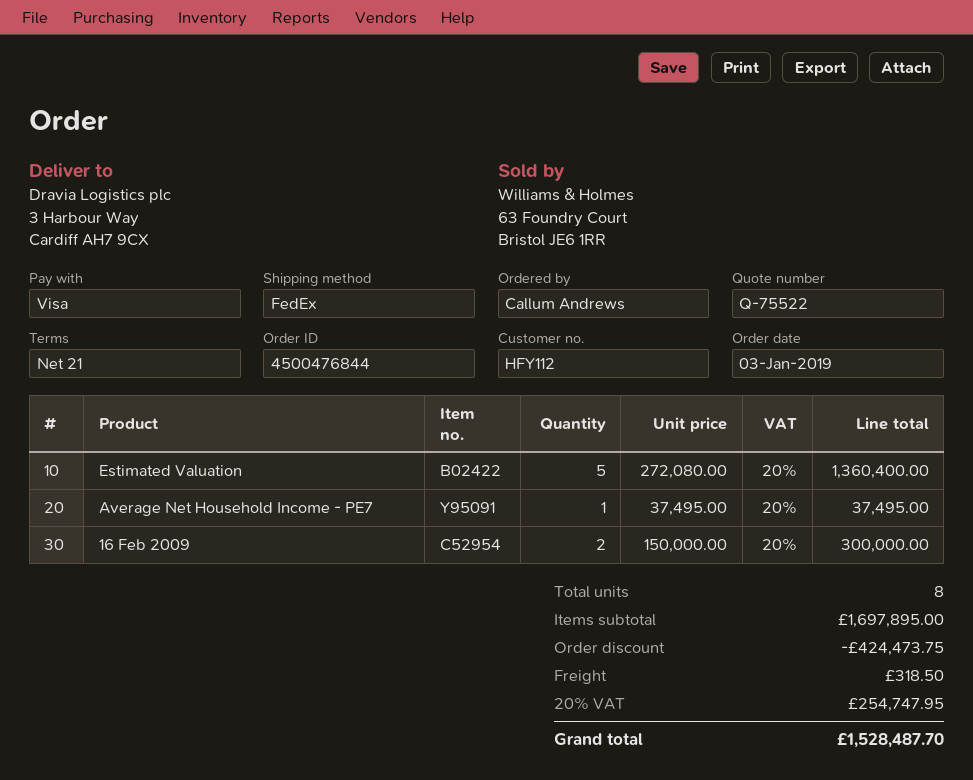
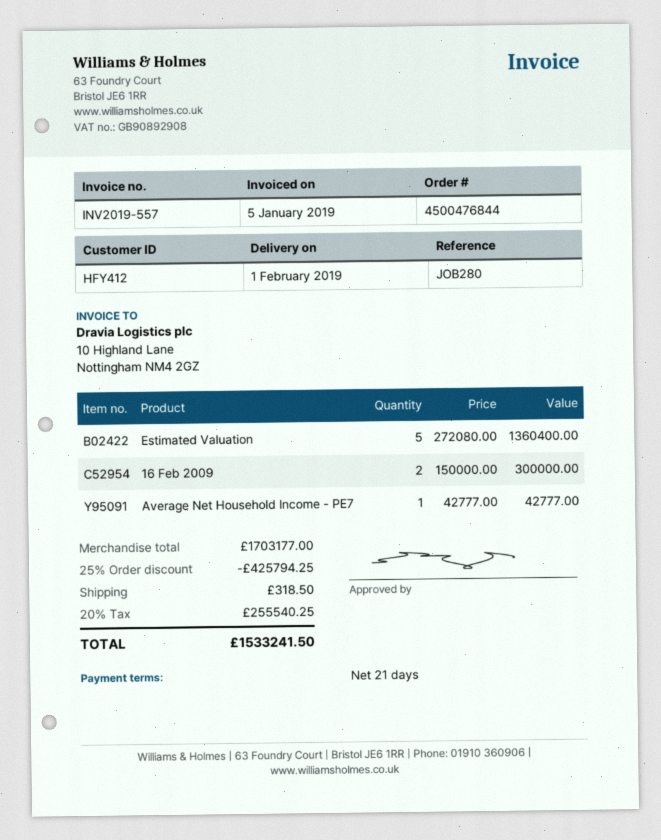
customer number: HFY112 -> HFY412
Average Net Household Income - PE7: 1 x 37495.00 = 37495.00 -> 1 x 42777.00 = 42777.00
subtotal: 1697895.00 -> 1703177.00
discount: 424473.75 -> 425794.25
tax: 20% = 254747.95 -> 20% = 255540.25
total: 1528487.70 -> 1533241.50

